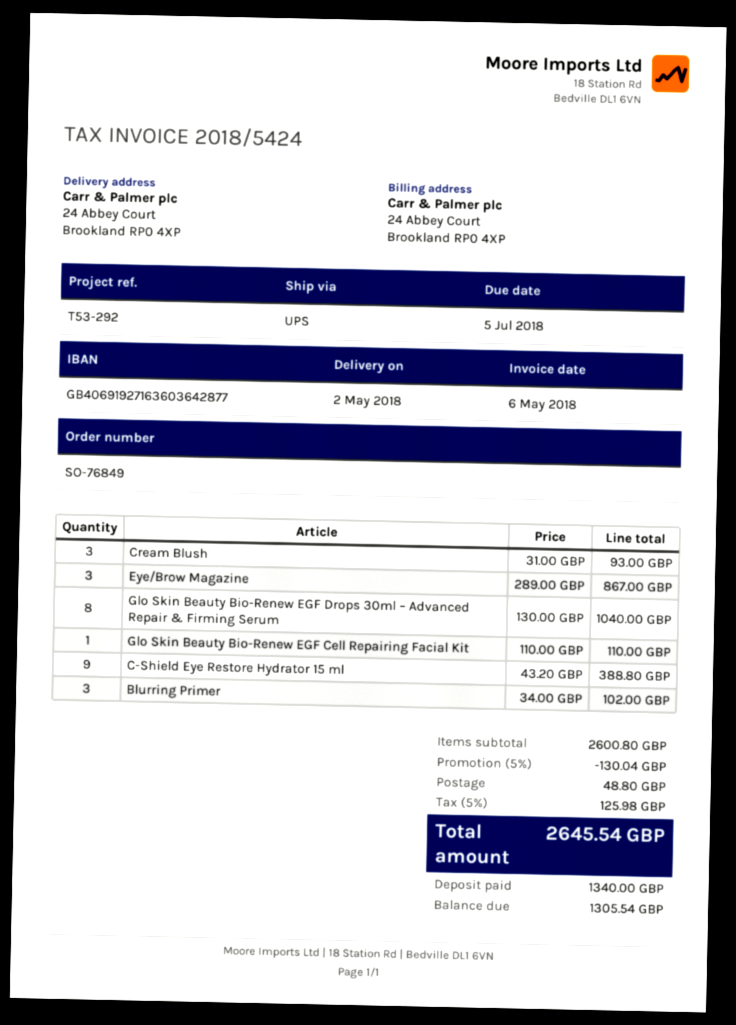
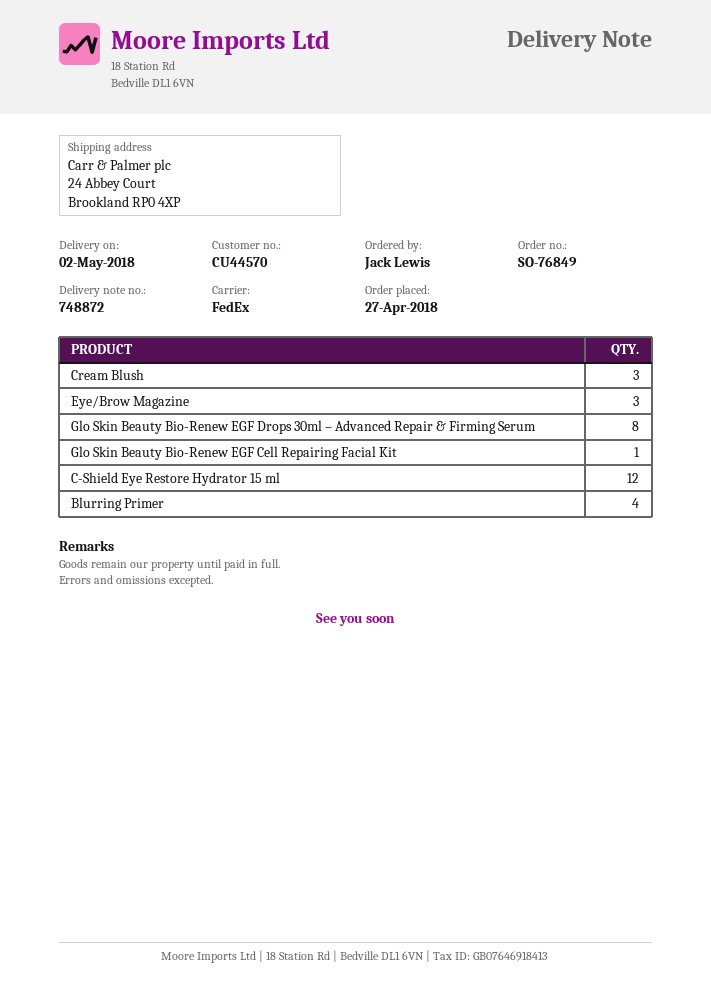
shipping method: UPS -> FedEx
C-Shield Eye Restore Hydrator 15 ml: 9 -> 12
Blurring Primer: 3 -> 4

